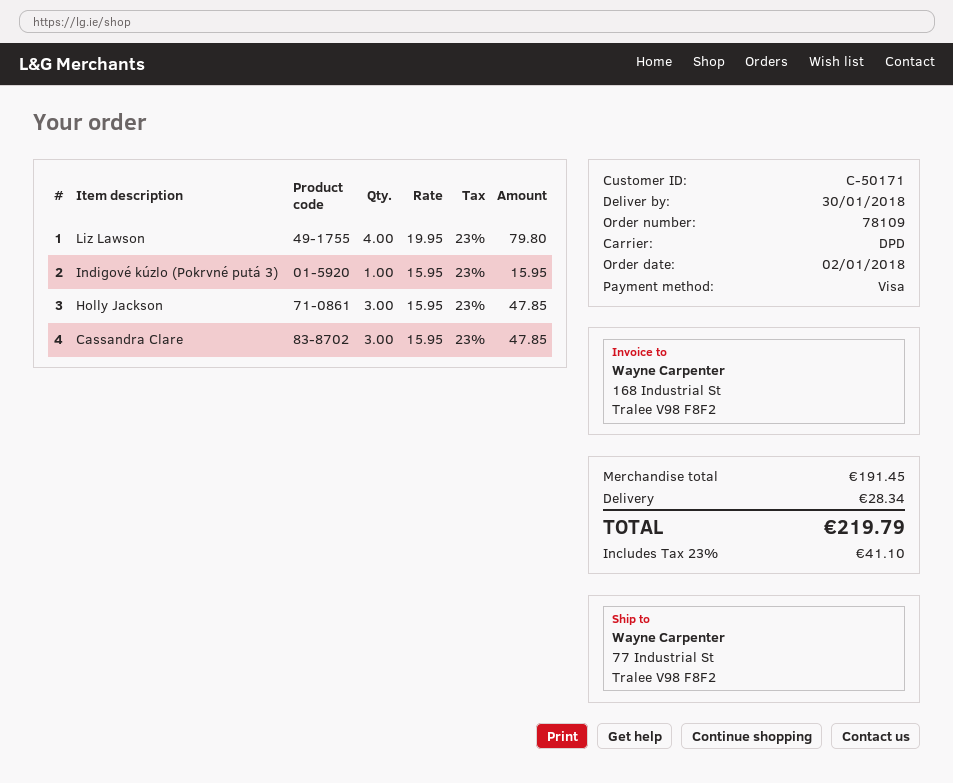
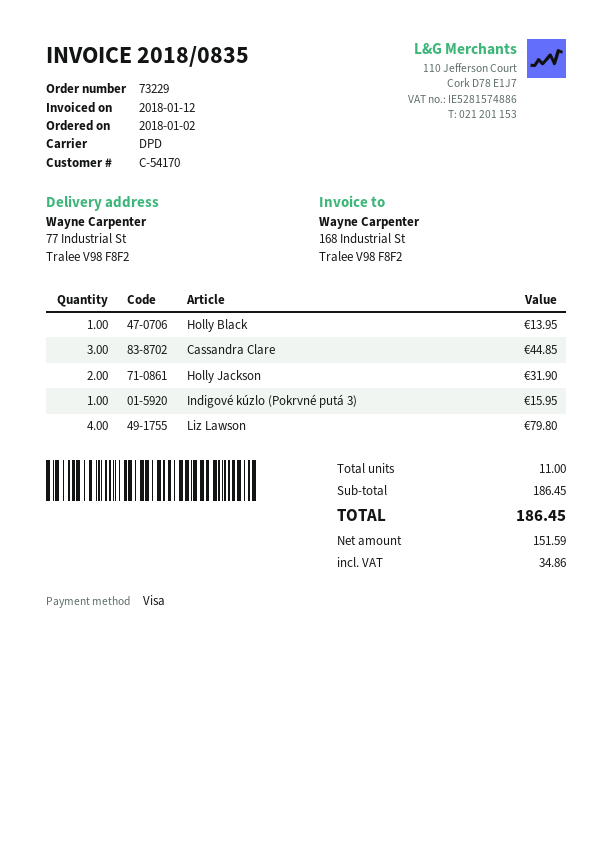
order number: 78109 -> 73229
customer number: C-50171 -> C-54170
Holly Jackson: 3 for 47.85 -> 2 for 31.90
Cassandra Clare: 3 for 47.85 -> 3 for 44.85
Holly Black: none -> 1 for 13.95
subtotal: 191.45 -> 186.45
shipping: 28.34 -> none
tax: 41.10 -> 34.86
total: 219.79 -> 186.45

